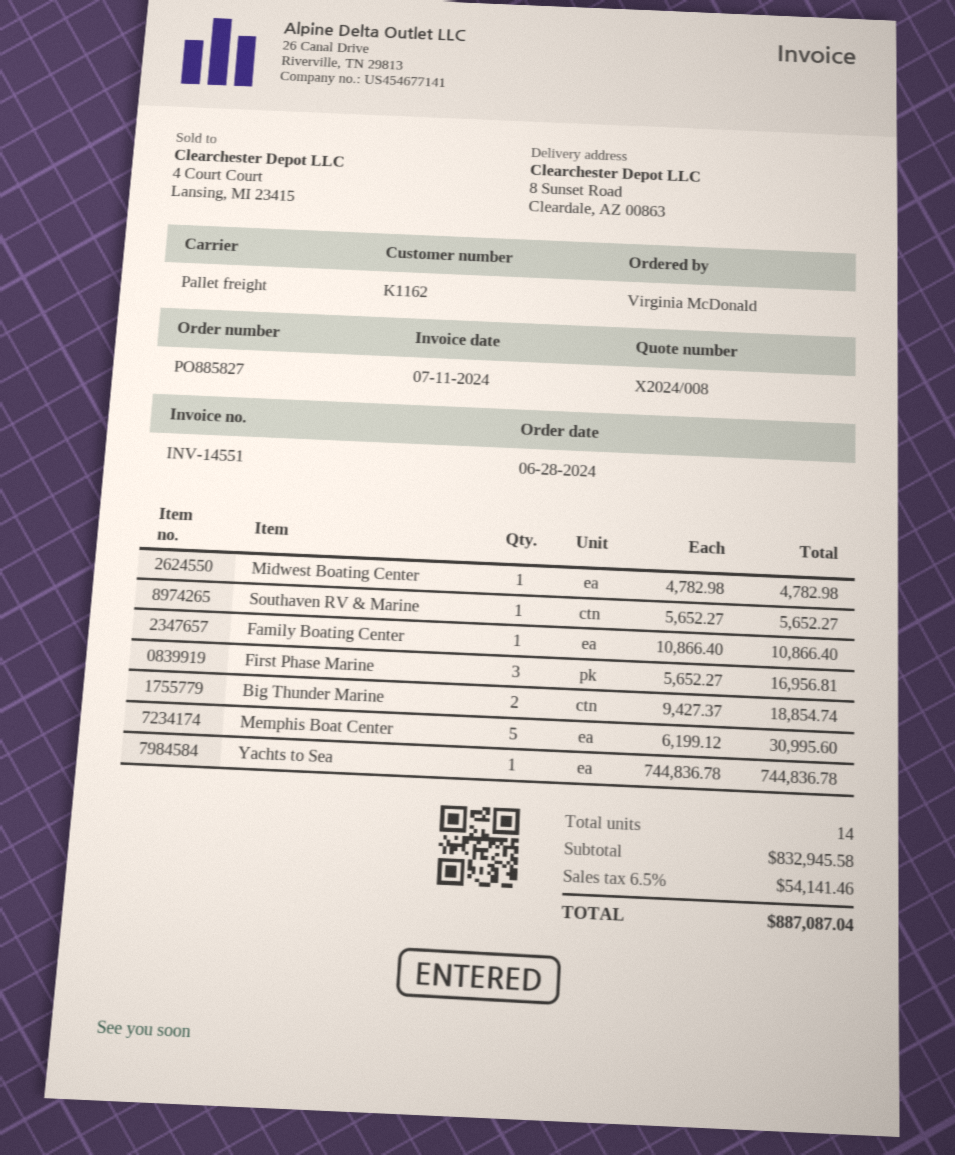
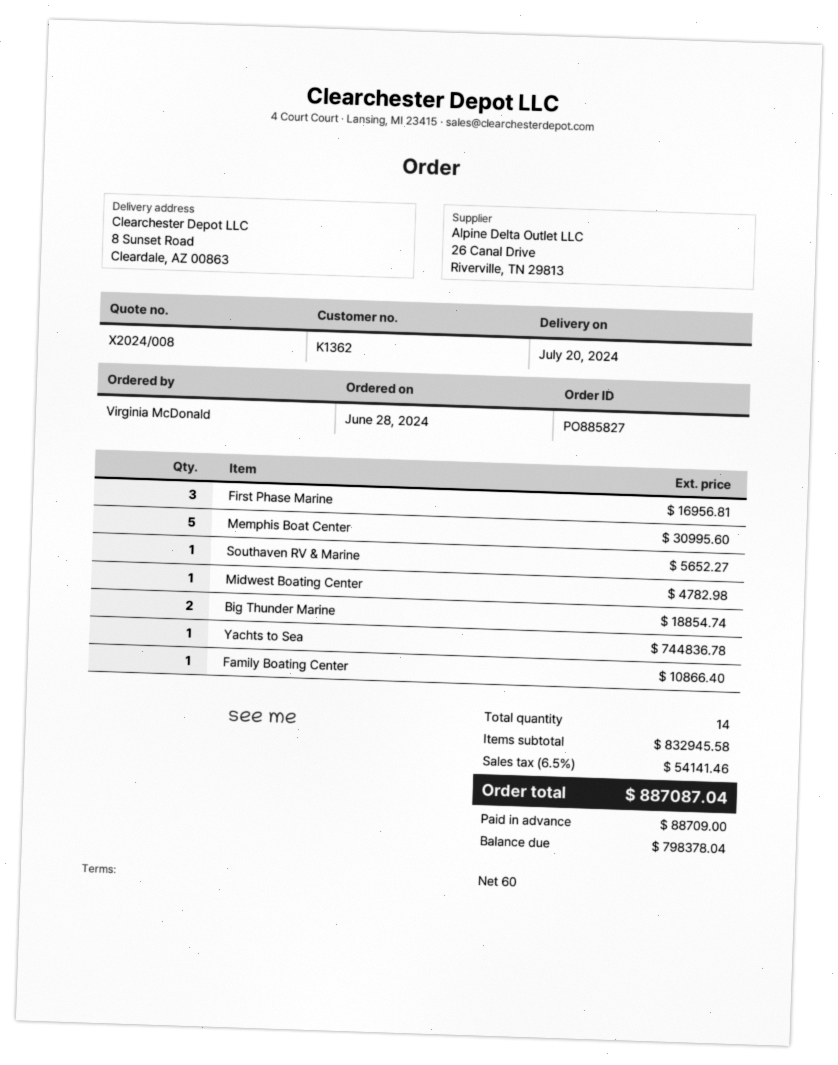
customer number: K1162 -> K1362

